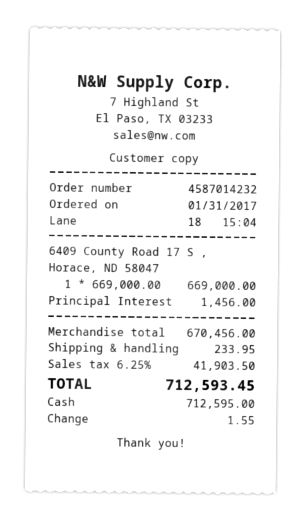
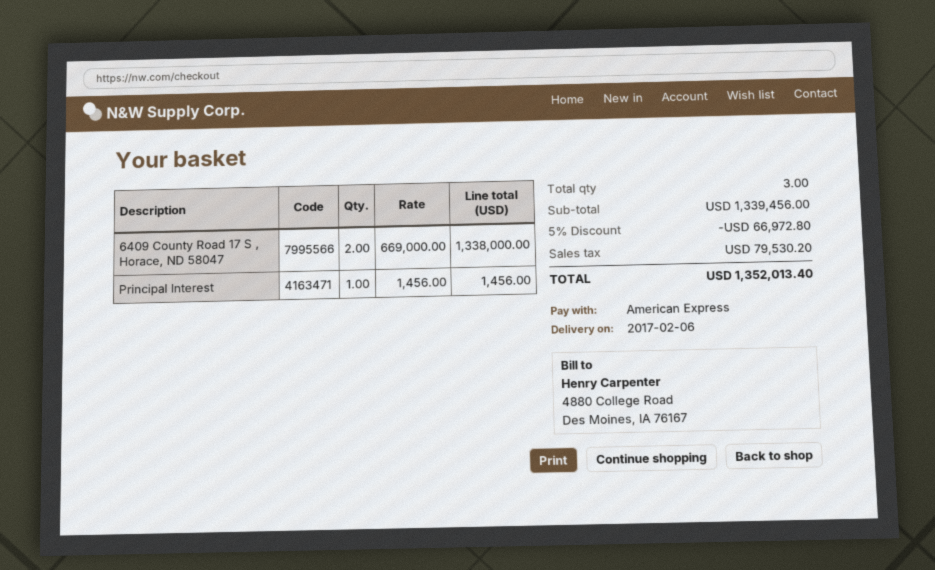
payment method: cash -> American Express
6409 County Road 17 S , Horace, ND 58047: 1 x 669000.00 = 669000.00 -> 2 x 669000.00 = 1338000.00
subtotal: 670456.00 -> 1339456.00
discount: none -> 5% = 66972.80
shipping: 233.95 -> none
tax: 41903.50 -> 79530.20
total: 712593.45 -> 1352013.40

